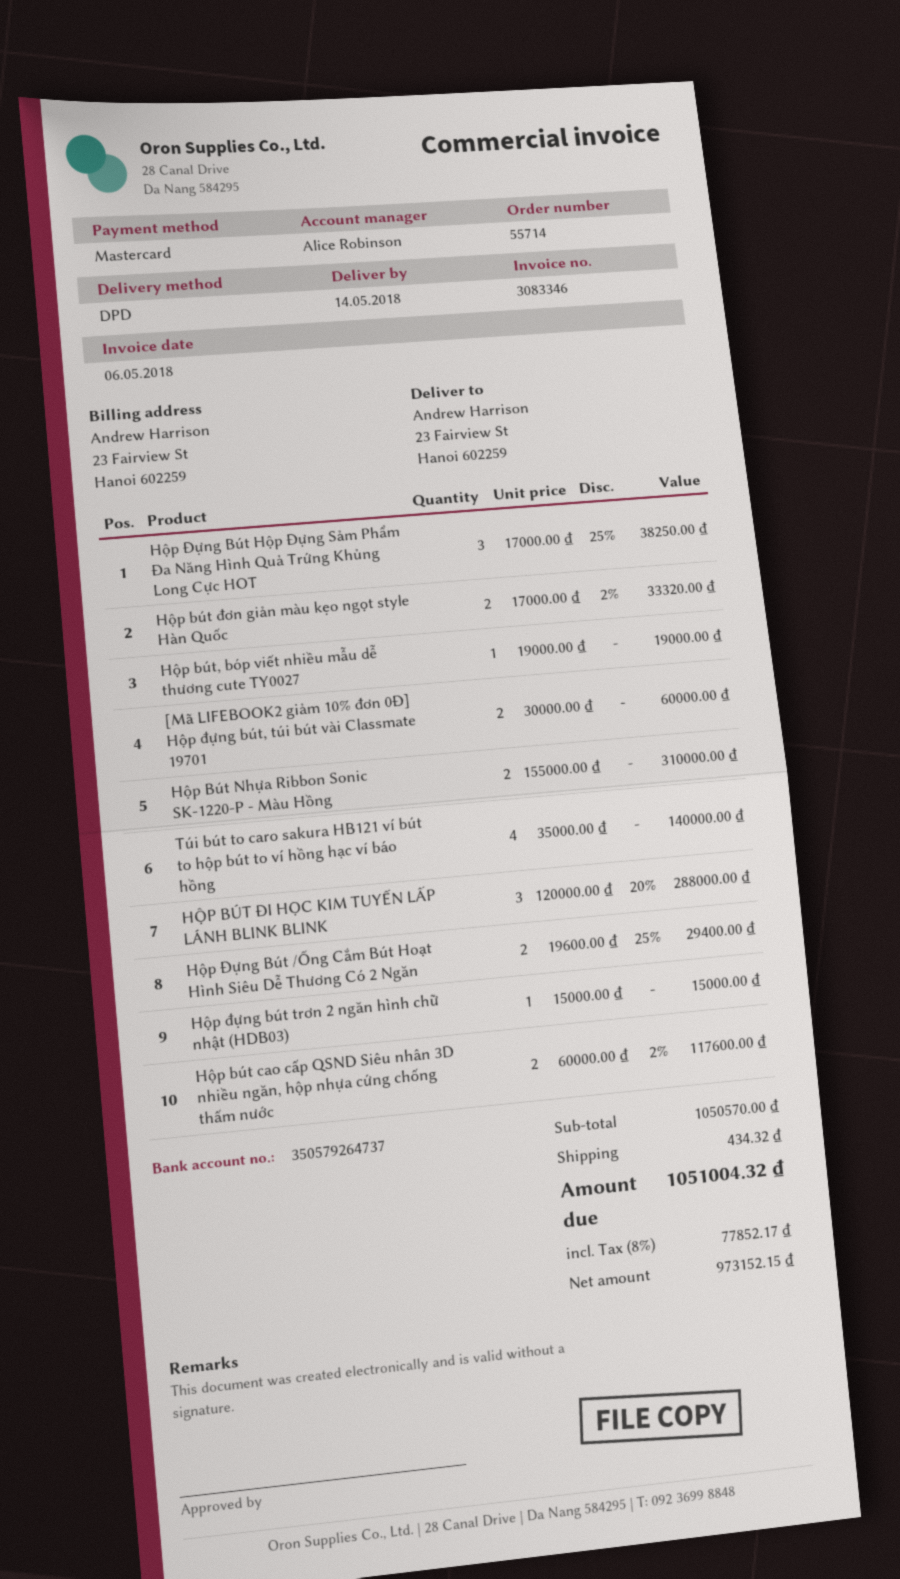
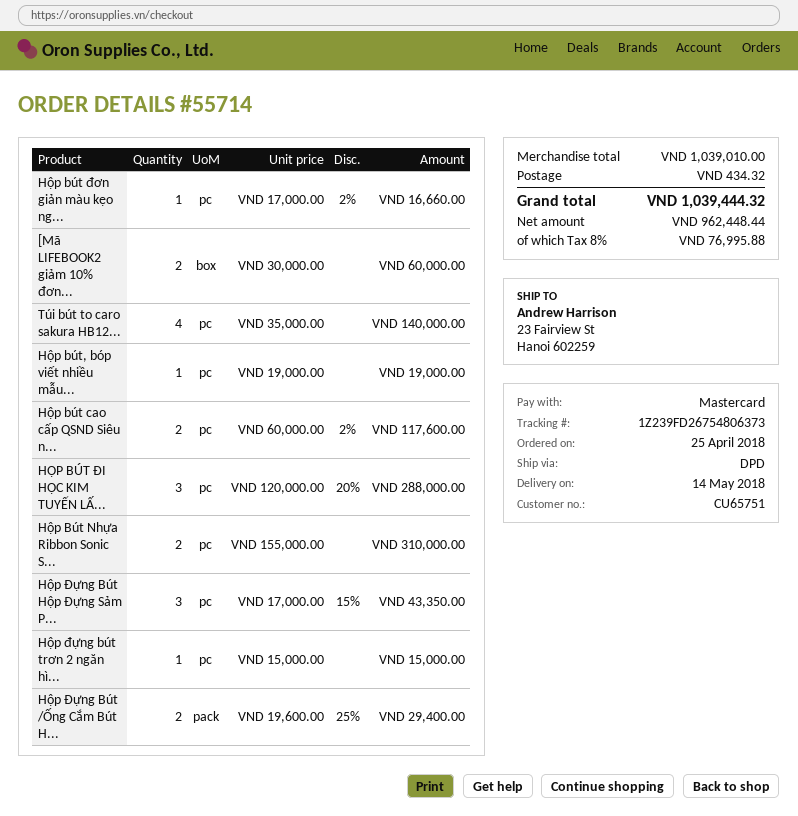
Hộp Đựng Bút Hộp Đựng Sảm Phẩm Đa Năng Hình Quả Trứng Khủng Long Cực HOT: 3 x 17000.00 - 25% = 38250.00 -> 3 x 17000.00 - 15% = 43350.00
Hộp bút đơn giản màu kẹo ngọt style Hàn Quốc: 2 x 17000.00 - 2% = 33320.00 -> 1 x 17000.00 - 2% = 16660.00
subtotal: 1050570.00 -> 1039010.00
net: 973152.15 -> 962448.44
tax: 8% = 77852.17 -> 8% = 76995.88
total: 1051004.32 -> 1039444.32

